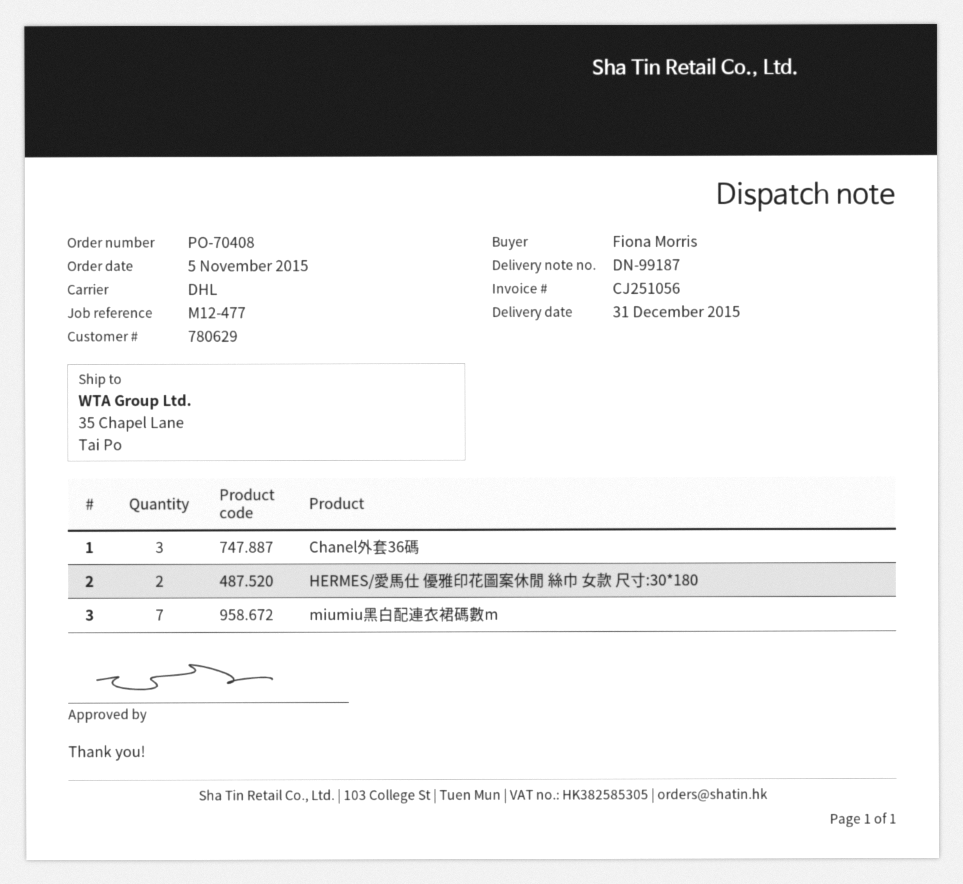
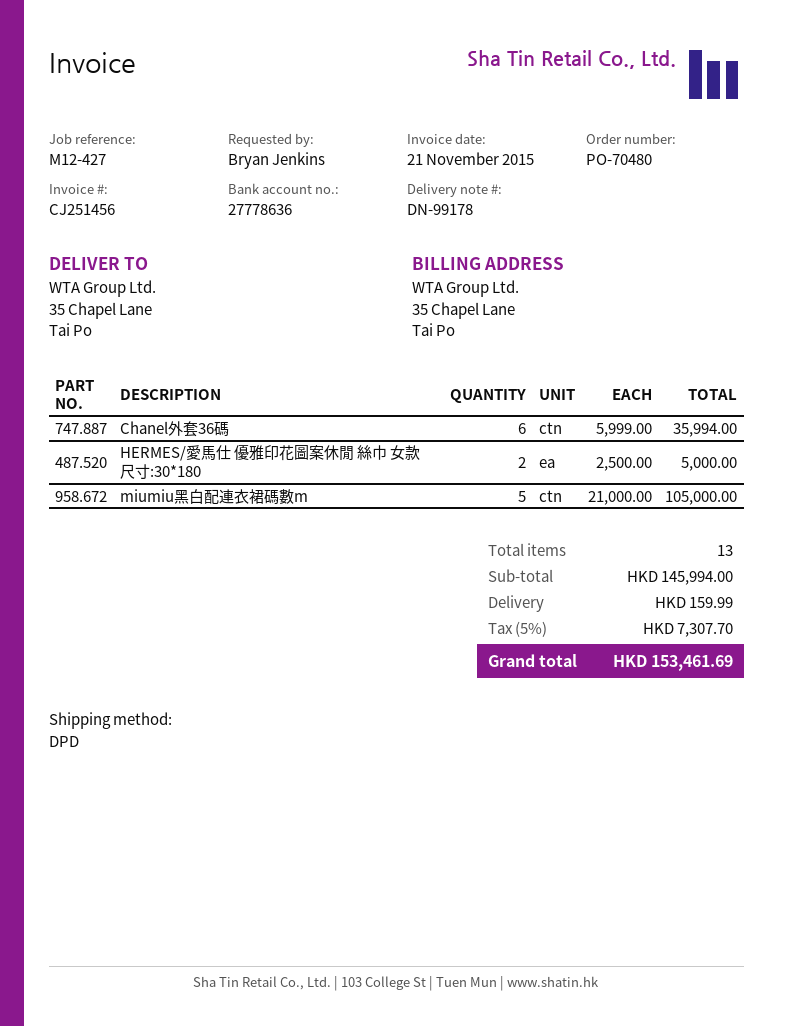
order number: PO-70408 -> PO-70480
delivery note number: DN-99187 -> DN-99178
invoice number: CJ251056 -> CJ251456
reference: M12-477 -> M12-427
ordered by: Fiona Morris -> Bryan Jenkins
shipping method: DHL -> DPD
Chanel外套36碼: 3 -> 6
miumiu黑白配連衣裙碼數m: 7 -> 5

